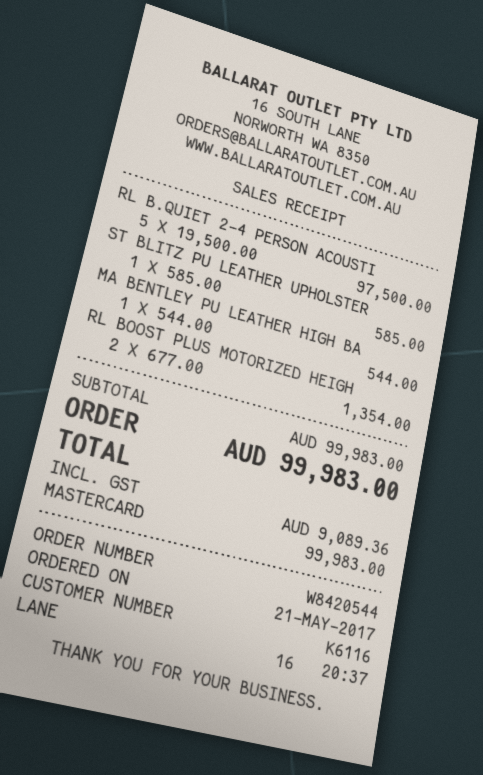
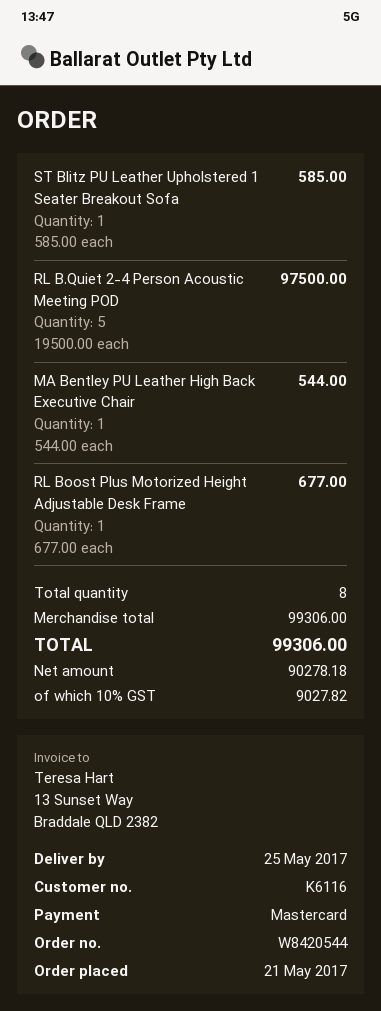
RL BOOST PLUS MOTORIZED HEIGH: 2 x 677.00 = 1354.00 -> 1 x 677.00 = 677.00
subtotal: 99983.00 -> 99306.00
tax: 9089.36 -> 9027.82
total: 99983.00 -> 99306.00

